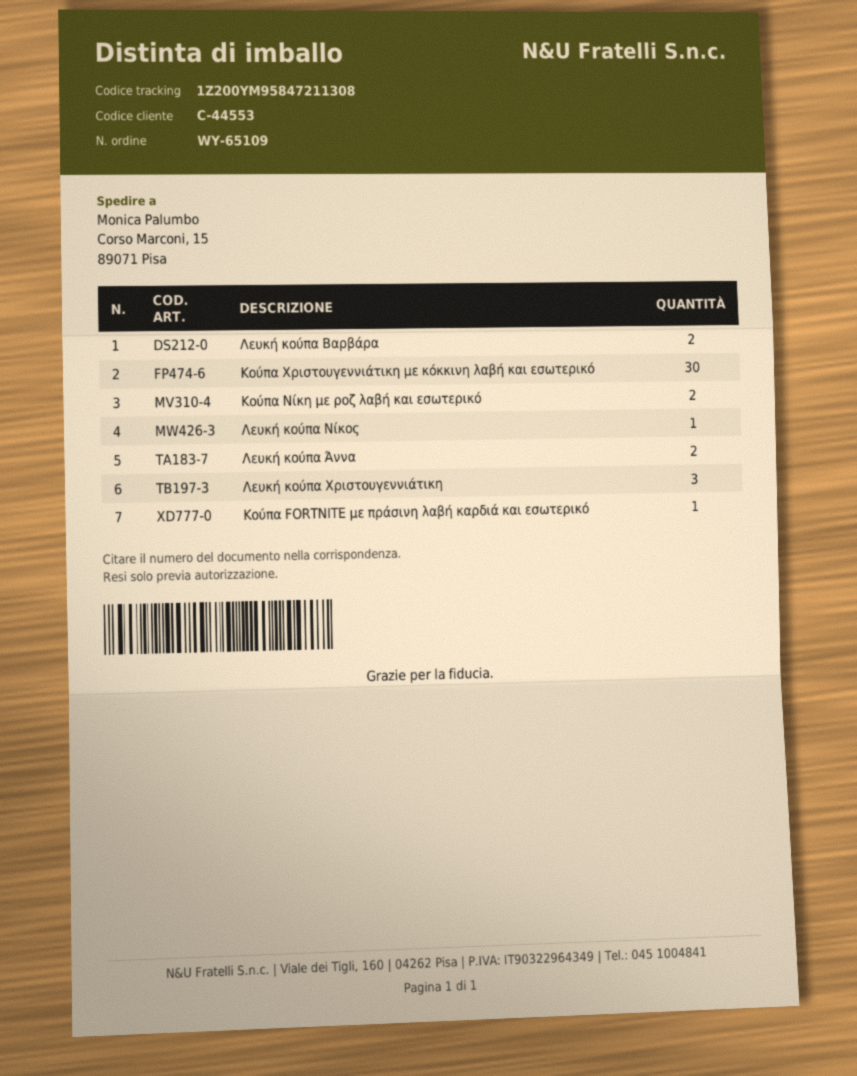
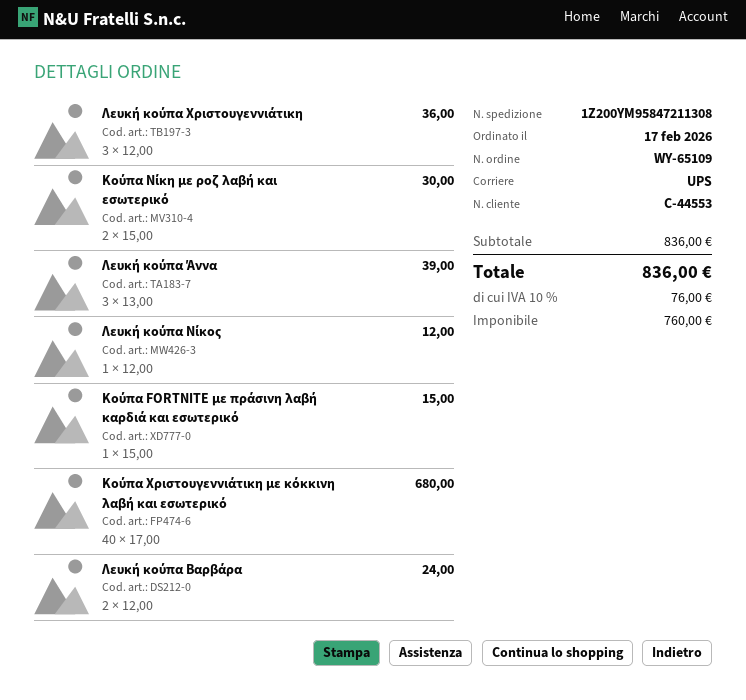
Κούπα Χριστουγεννιάτικη με κόκκινη λαβή και εσωτερικό: 30 -> 40
Λευκή κούπα Άννα: 2 -> 3

